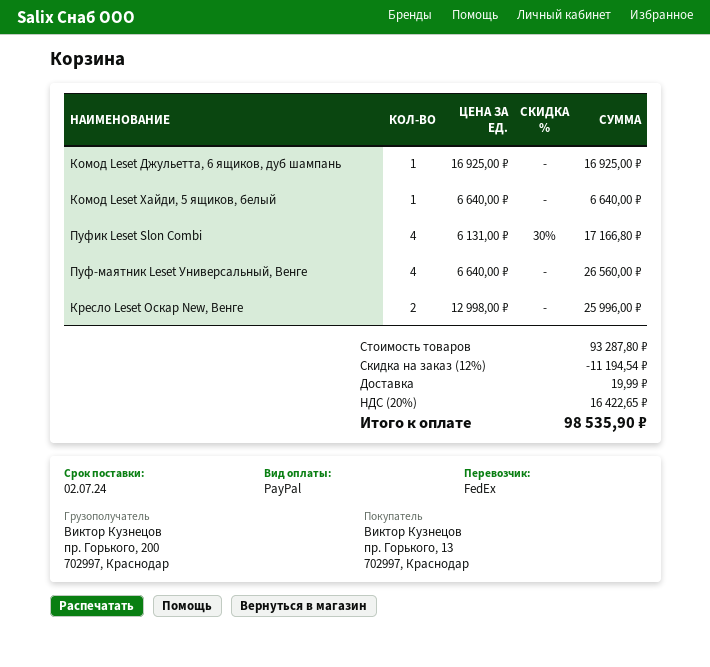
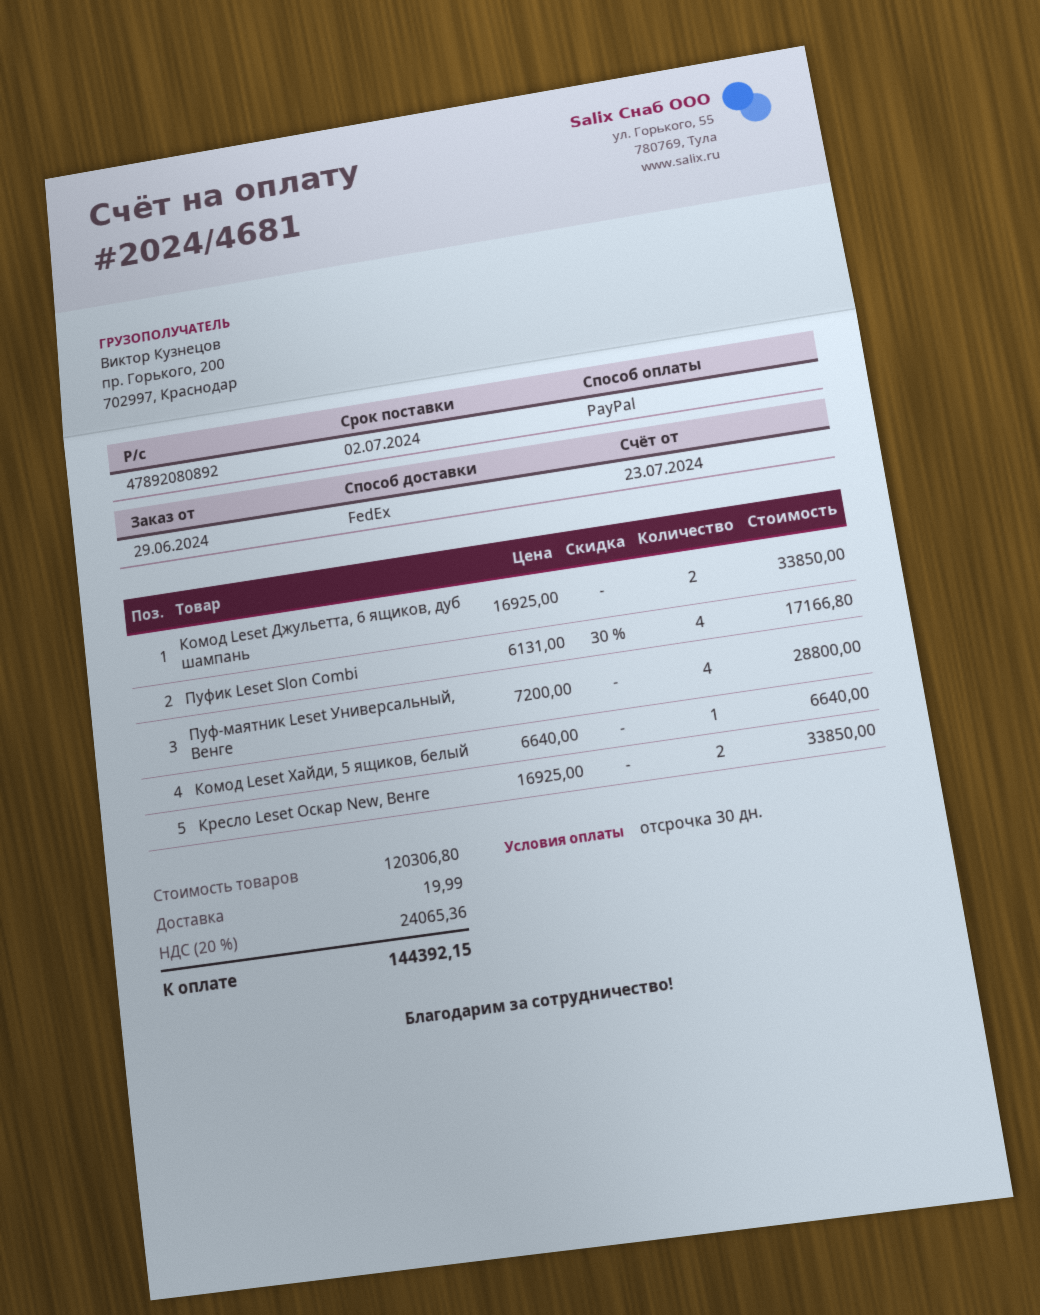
Комод Leset Джульетта, 6 ящиков, дуб шампань: 1 x 16925.00 = 16925.00 -> 2 x 16925.00 = 33850.00
Пуф-маятник Leset Универсальный, Венге: 4 x 6640.00 = 26560.00 -> 4 x 7200.00 = 28800.00
Кресло Leset Оскар New, Венге: 2 x 12998.00 = 25996.00 -> 2 x 16925.00 = 33850.00
subtotal: 93287.80 -> 120306.80
discount: 12% = 11194.54 -> none
tax: 20% = 16422.65 -> 20% = 24065.36
total: 98535.90 -> 144392.15

